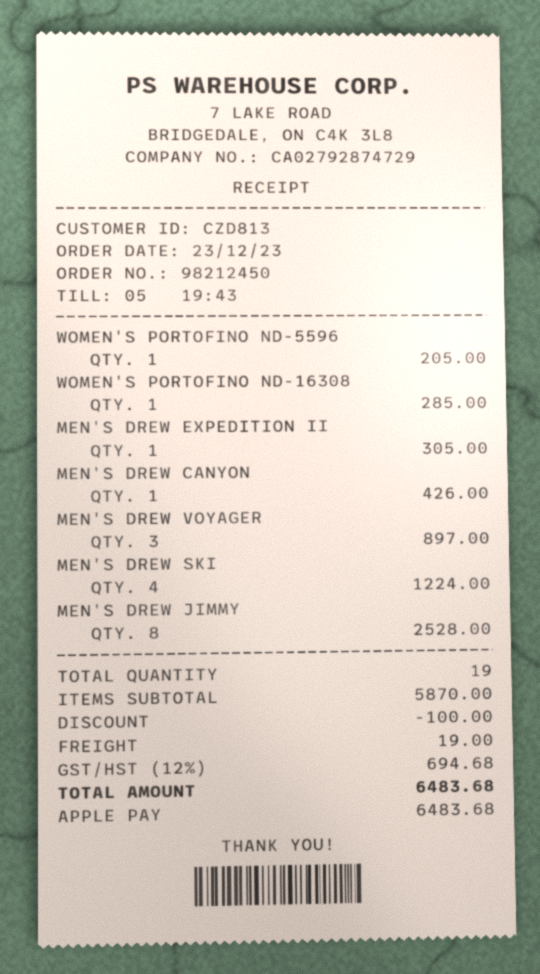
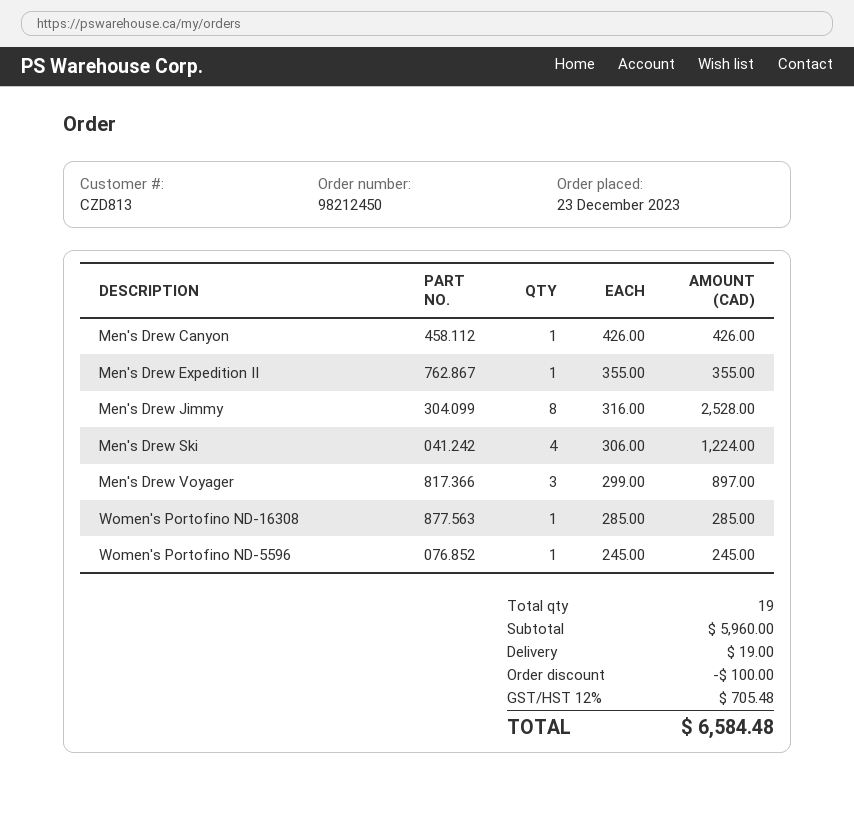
WOMEN'S PORTOFINO ND-5596: 1 for 205.00 -> 1 for 245.00
MEN'S DREW EXPEDITION II: 1 for 305.00 -> 1 for 355.00
subtotal: 5870.00 -> 5960.00
tax: 12% = 694.68 -> 12% = 705.48
total: 6483.68 -> 6584.48

